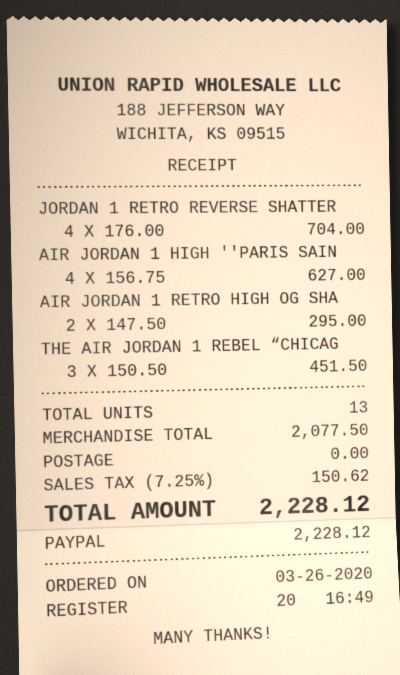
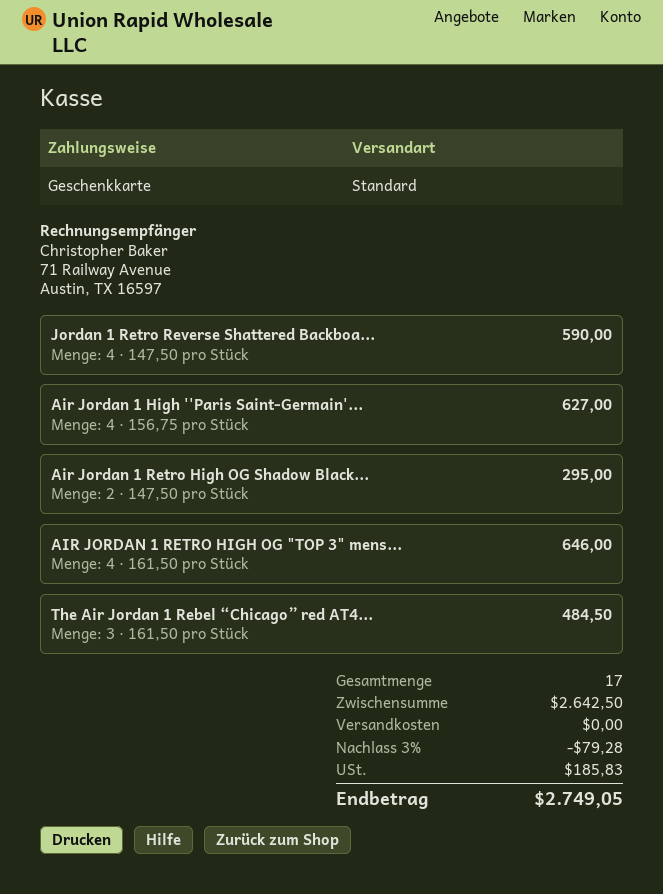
payment method: PayPal -> gift card
JORDAN 1 RETRO REVERSE SHATTER: 4 x 176.00 = 704.00 -> 4 x 147.50 = 590.00
THE AIR JORDAN 1 REBEL “CHICAG: 3 x 150.50 = 451.50 -> 3 x 161.50 = 484.50
AIR JORDAN 1 RETRO HIGH OG "TOP 3" mens...: none -> 4 x 161.50 = 646.00
total quantity: 13 -> 17
subtotal: 2077.50 -> 2642.50
discount: none -> 3% = 79.28
tax: 150.62 -> 185.83
total: 2228.12 -> 2749.05

